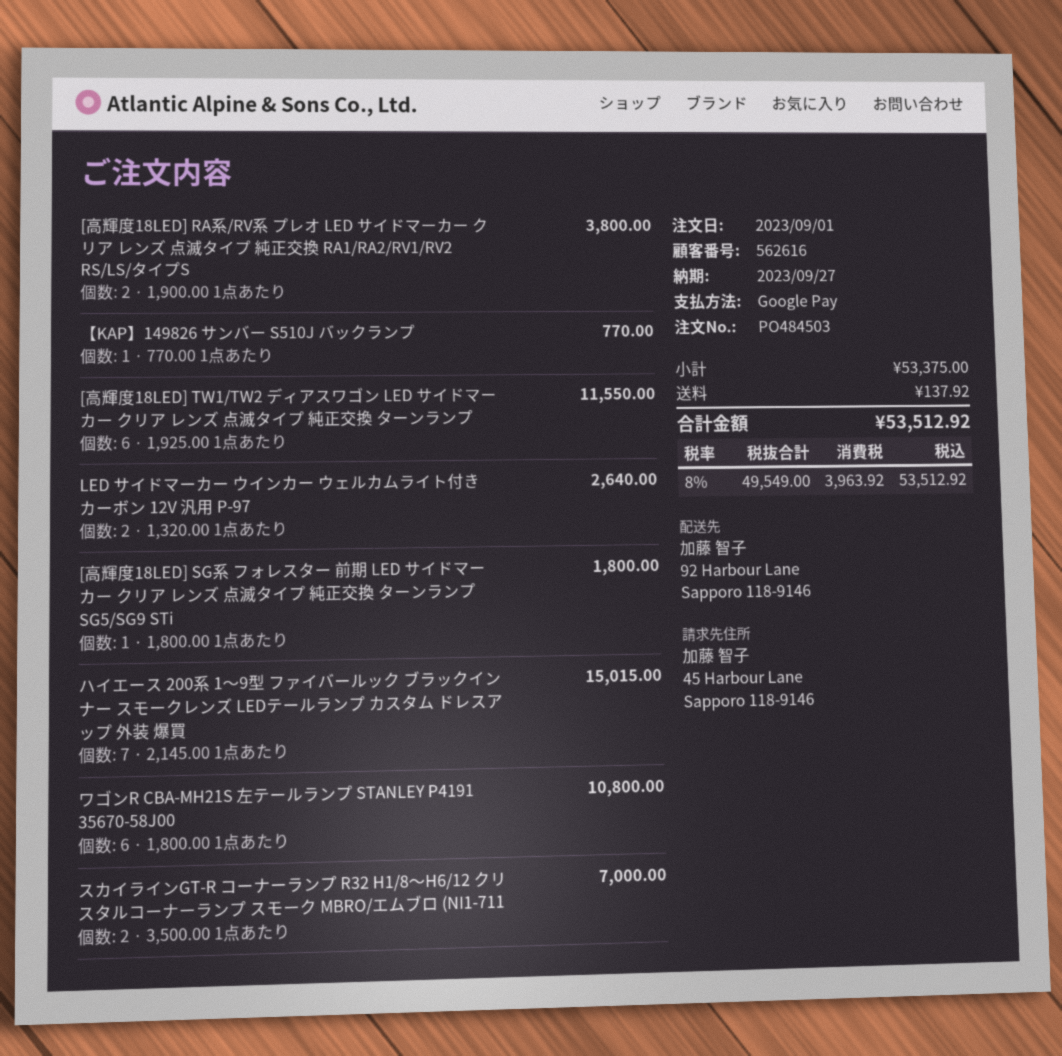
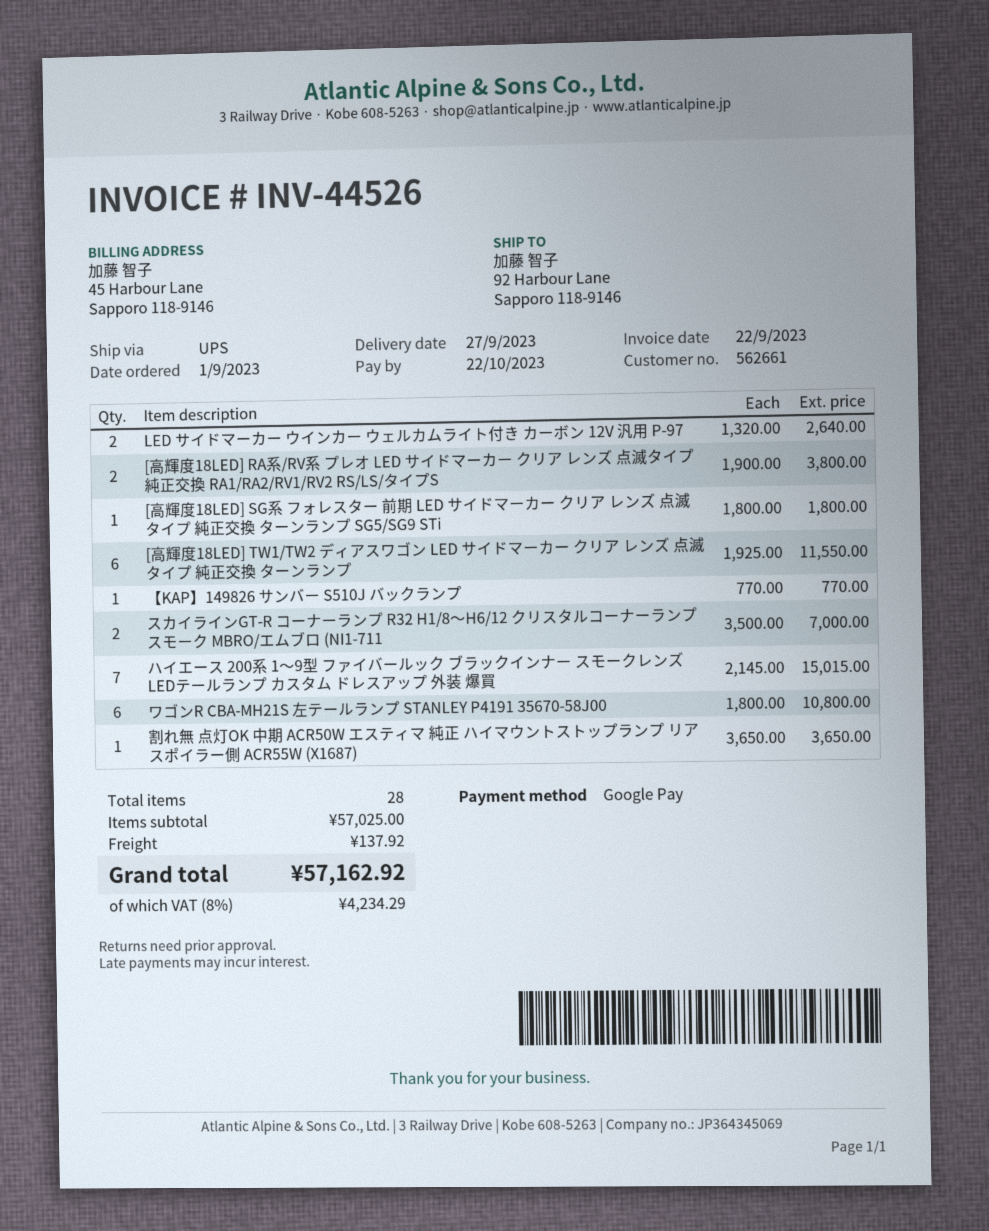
customer number: 562616 -> 562661
割れ無 点灯OK 中期 ACR50W エスティマ 純正 ハイマウントストップランプ リアスポイラー側 ACR55W (X1687): none -> 1 x 3650.00 = 3650.00
subtotal: 53375.00 -> 57025.00
tax: 8% = 3963.92 -> 8% = 4234.29
total: 53512.92 -> 57162.92

